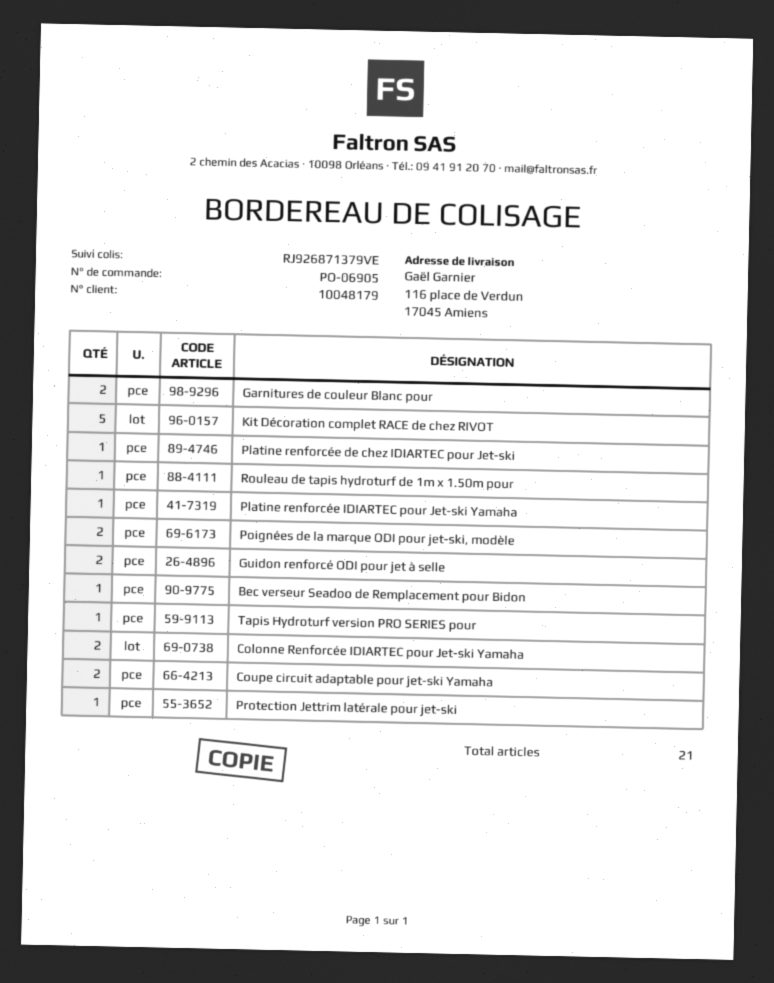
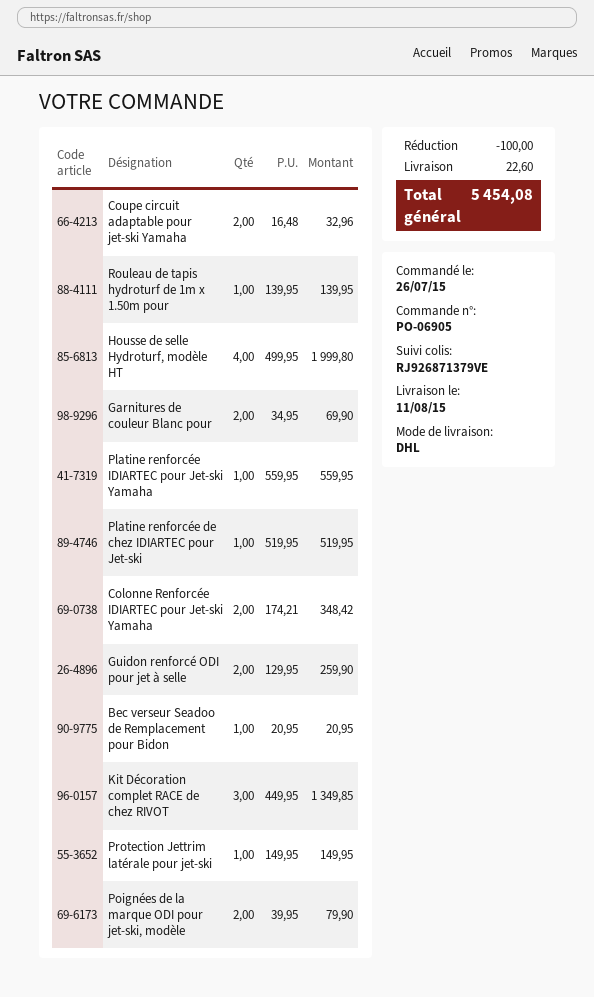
Kit Décoration complet RACE de chez RIVOT: 5 -> 3
Tapis Hydroturf version PRO SERIES pour: 1 -> none
Housse de selle Hydroturf, modèle HT: none -> 4

